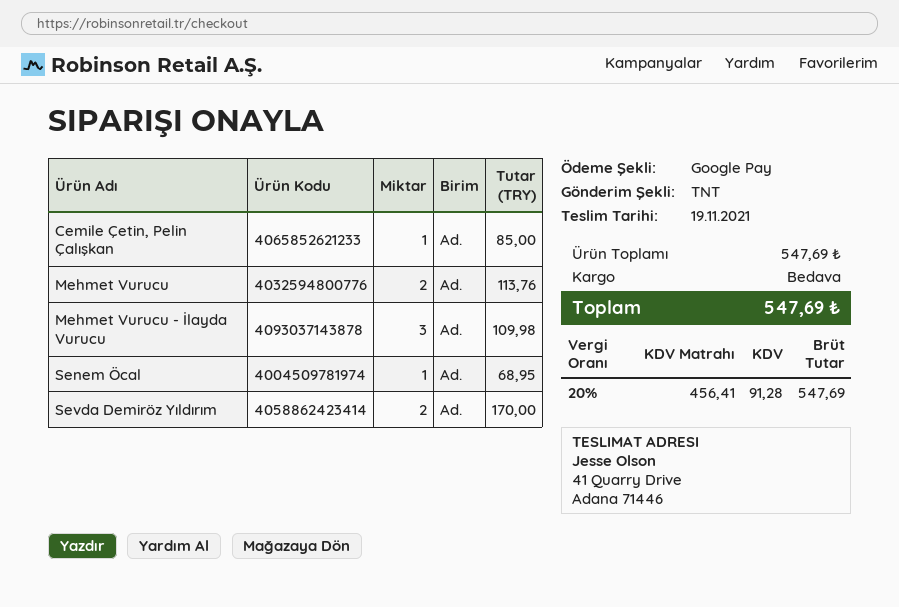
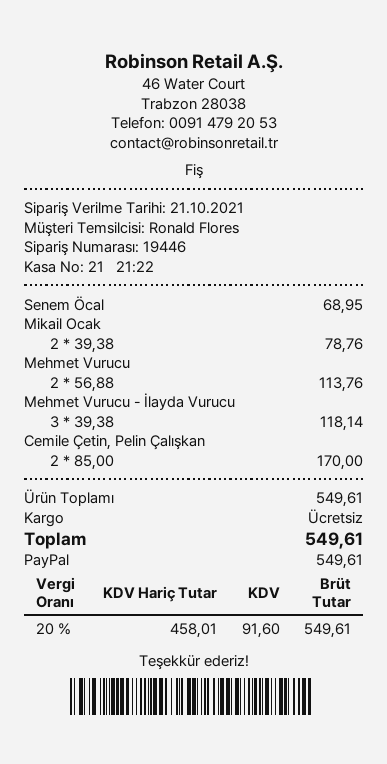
payment method: Google Pay -> PayPal
Cemile Çetin, Pelin Çalışkan: 1 for 85.00 -> 2 for 170.00
Mehmet Vurucu - İlayda Vurucu: 3 for 109.98 -> 3 for 118.14
Sevda Demiröz Yıldırım: 2 for 170.00 -> none
Mikail Ocak: none -> 2 for 78.76
subtotal: 547.69 -> 549.61
net: 456.41 -> 458.01
tax: 20% = 91.28 -> 20% = 91.60
total: 547.69 -> 549.61

